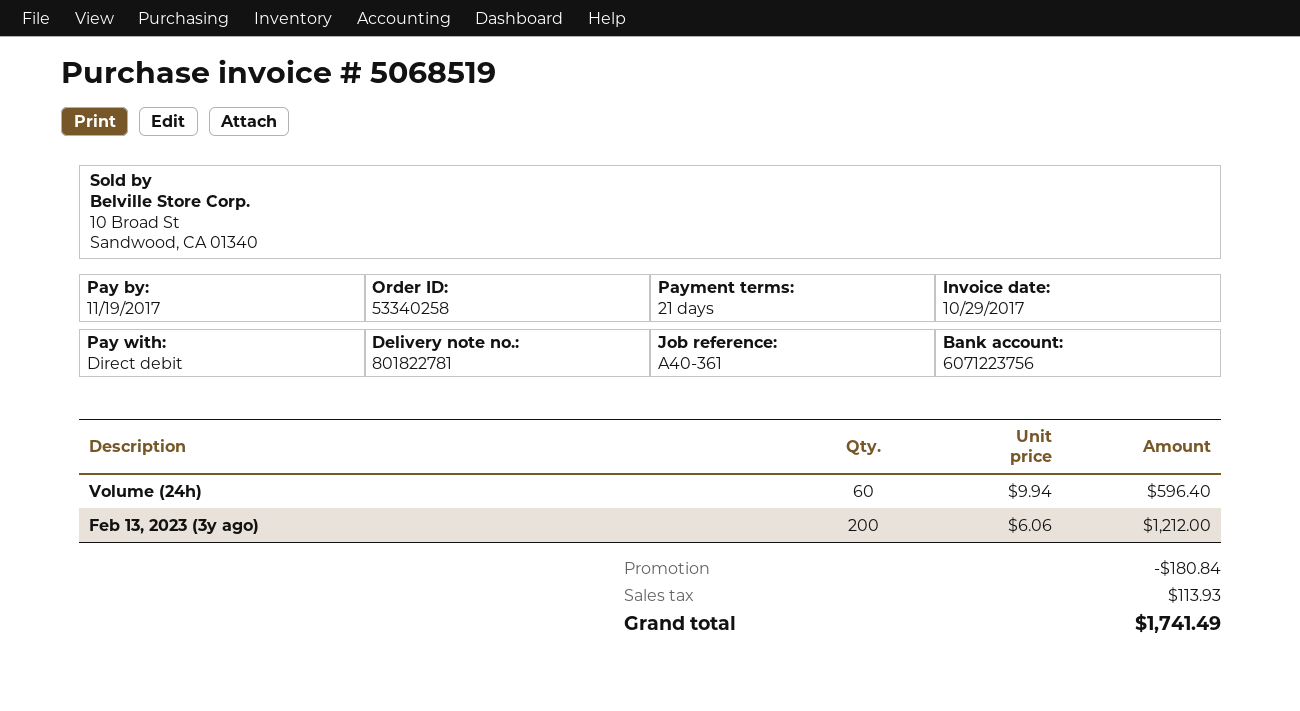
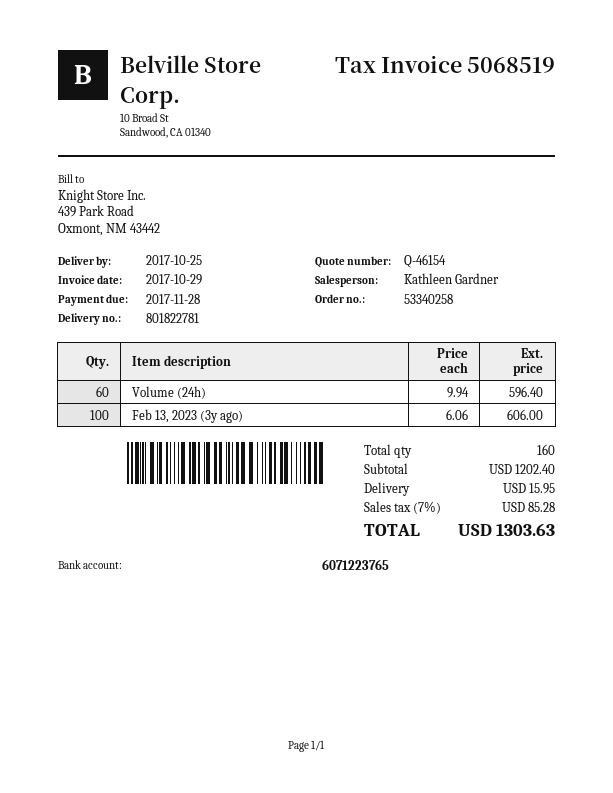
due date: 2017-11-19 -> 2017-11-28
bank account: 6071223756 -> 6071223765
Feb 13, 2023 (3y ago): 200 x 6.06 = 1212.00 -> 100 x 6.06 = 606.00
discount: 180.84 -> none
shipping: none -> 15.95
tax: 113.93 -> 85.28
total: 1741.49 -> 1303.63

